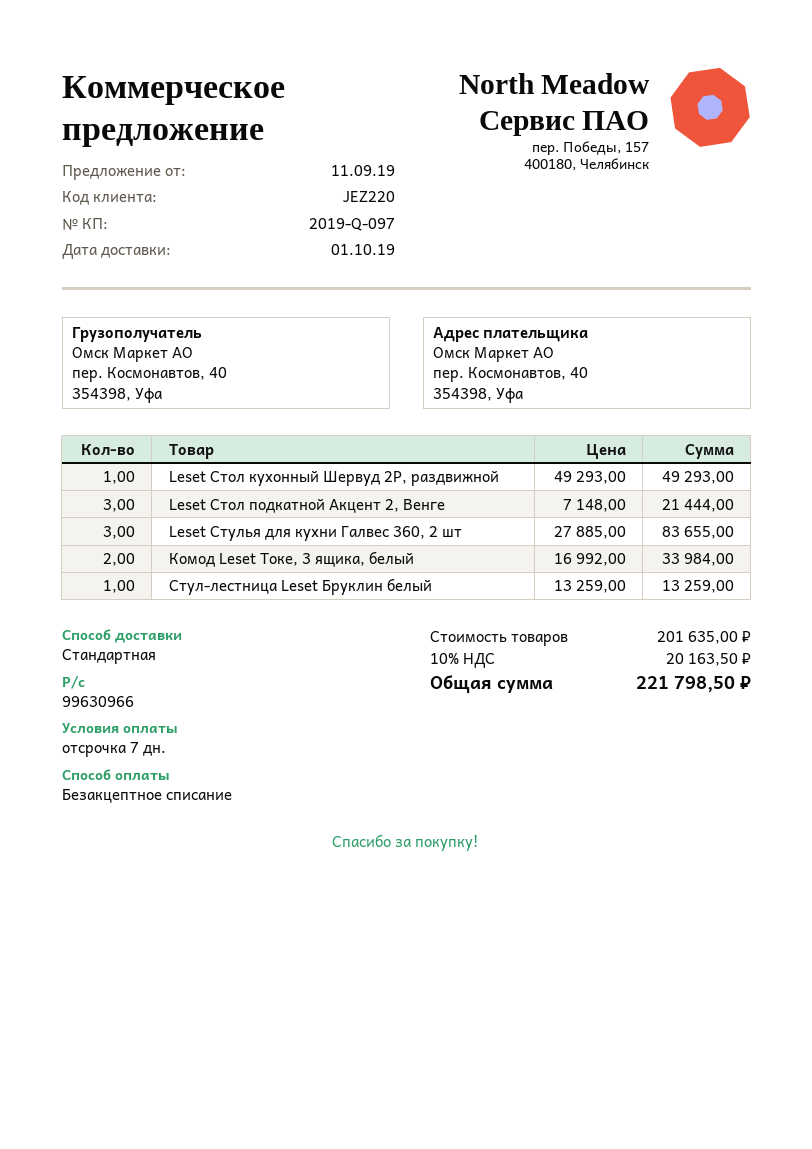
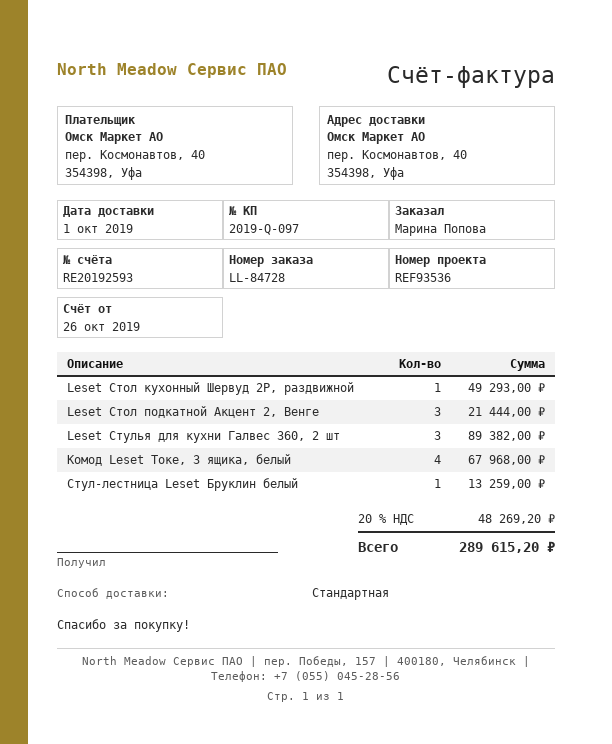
Leset Стулья для кухни Галвес 360, 2 шт: 3 for 83655.00 -> 3 for 89382.00
Комод Leset Токе, 3 ящика, белый: 2 for 33984.00 -> 4 for 67968.00
tax: 10% = 20163.50 -> 20% = 48269.20
total: 221798.50 -> 289615.20

